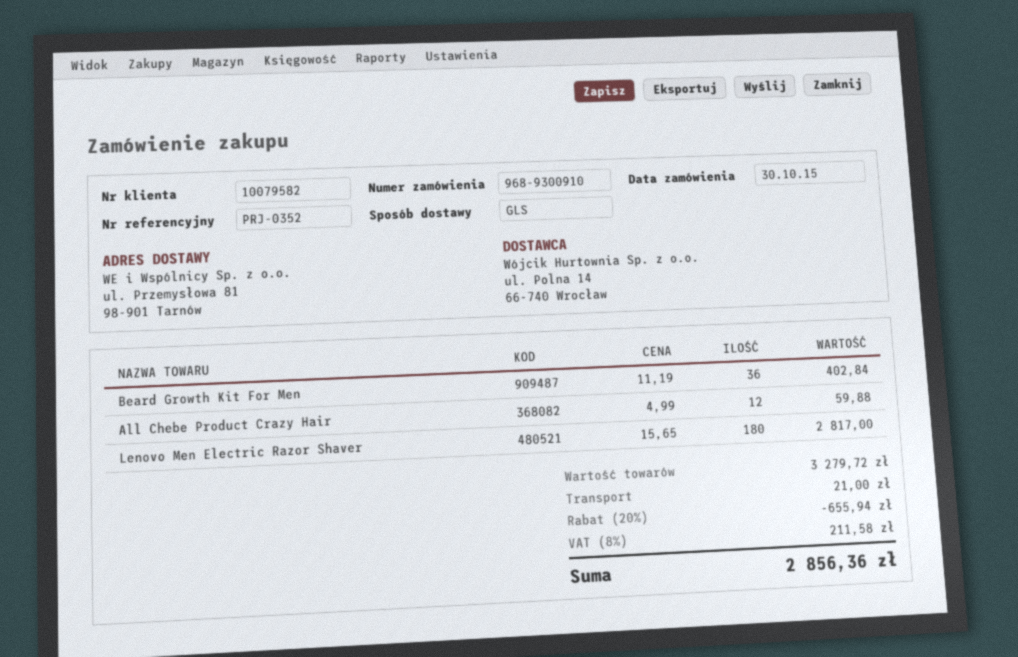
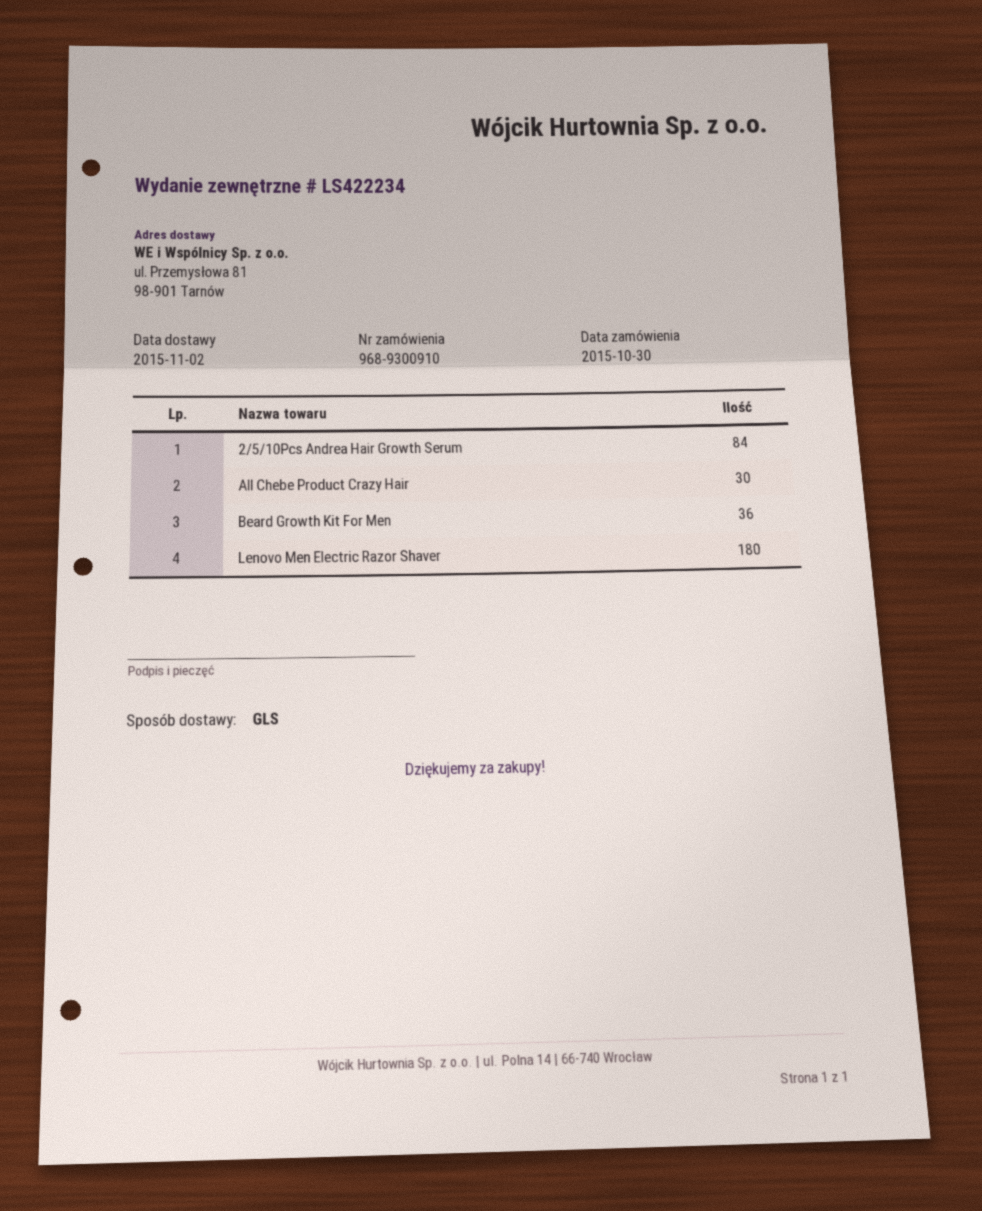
All Chebe Product Crazy Hair: 12 -> 30
2/5/10Pcs Andrea Hair Growth Serum: none -> 84

